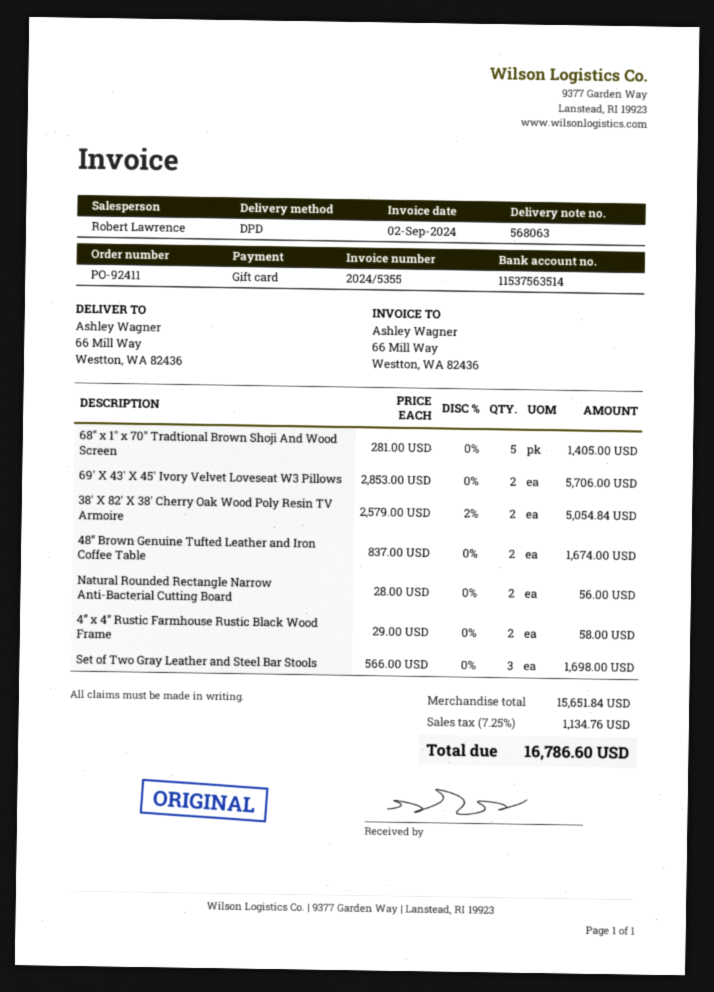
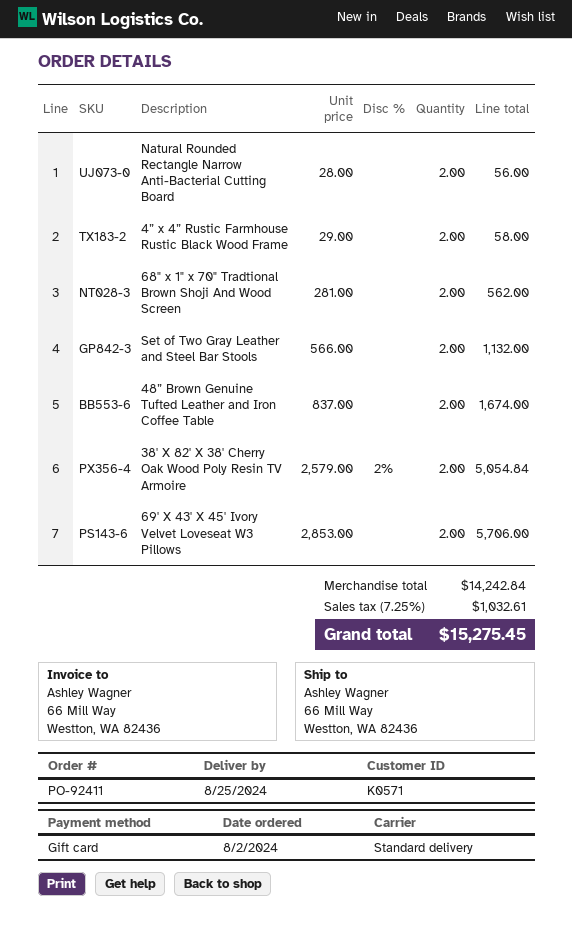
shipping method: DPD -> standard
68" x 1" x 70" Tradtional Brown Shoji And Wood Screen: 5 x 281.00 = 1405.00 -> 2 x 281.00 = 562.00
Set of Two Gray Leather and Steel Bar Stools: 3 x 566.00 = 1698.00 -> 2 x 566.00 = 1132.00
subtotal: 15651.84 -> 14242.84
tax: 7.25% = 1134.76 -> 7.25% = 1032.61
total: 16786.60 -> 15275.45

